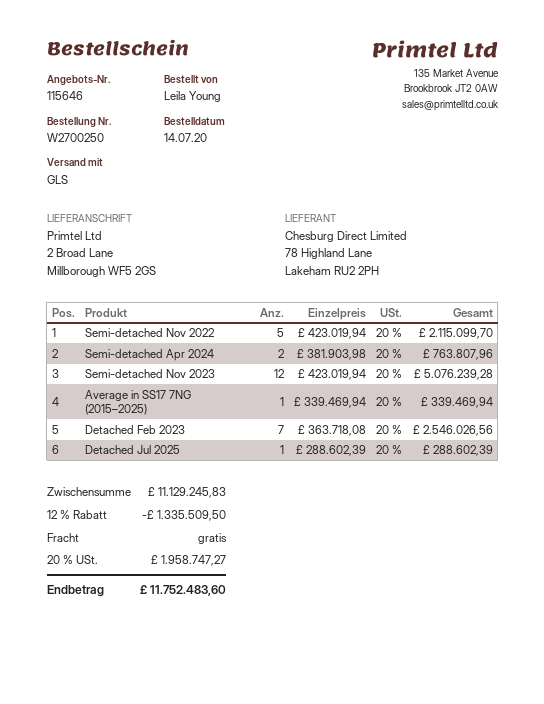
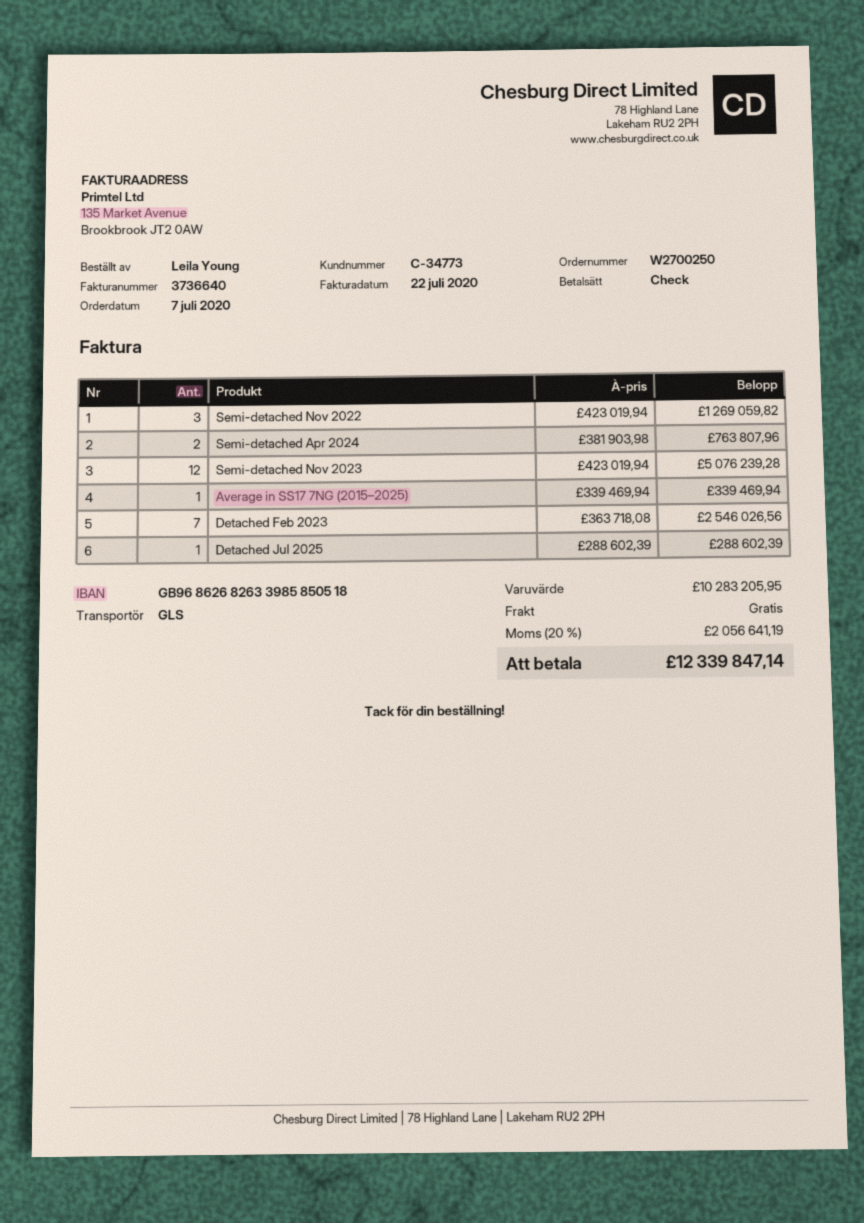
order date: 2020-07-14 -> 2020-07-07
Semi-detached Nov 2022: 5 x 423019.94 = 2115099.70 -> 3 x 423019.94 = 1269059.82
subtotal: 11129245.83 -> 10283205.95
discount: 12% = 1335509.50 -> none
tax: 20% = 1958747.27 -> 20% = 2056641.19
total: 11752483.60 -> 12339847.14

